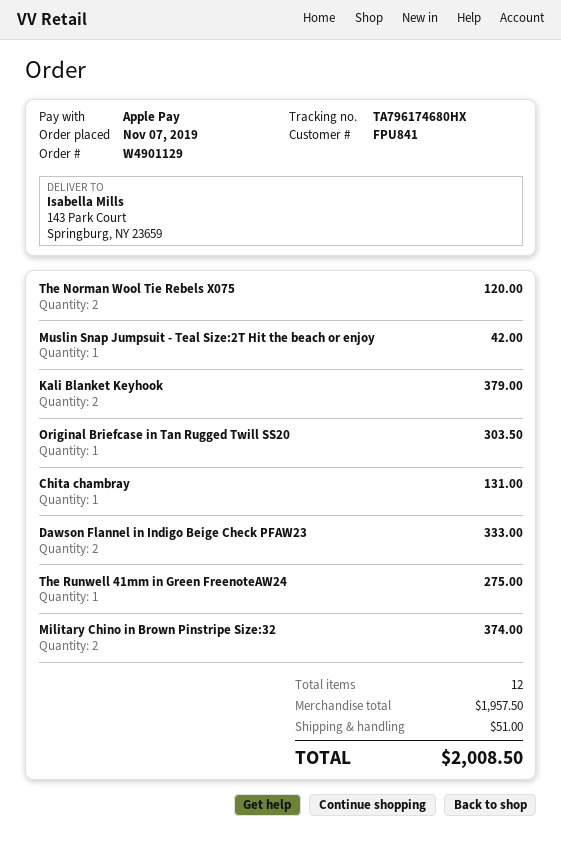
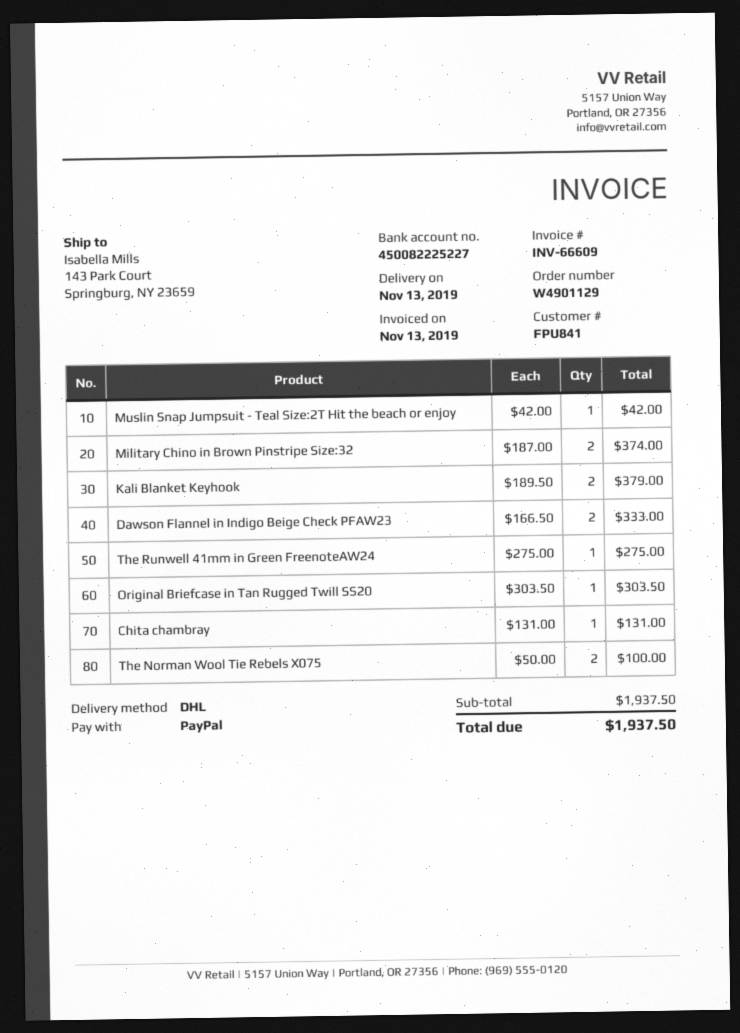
payment method: Apple Pay -> PayPal
The Norman Wool Tie Rebels X075: 2 for 120.00 -> 2 for 100.00
subtotal: 1957.50 -> 1937.50
shipping: 51.00 -> none
total: 2008.50 -> 1937.50

